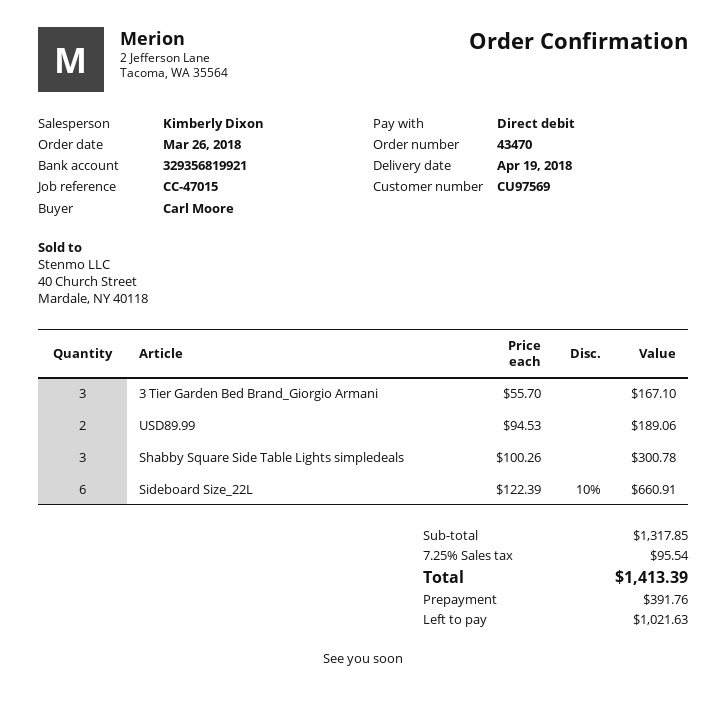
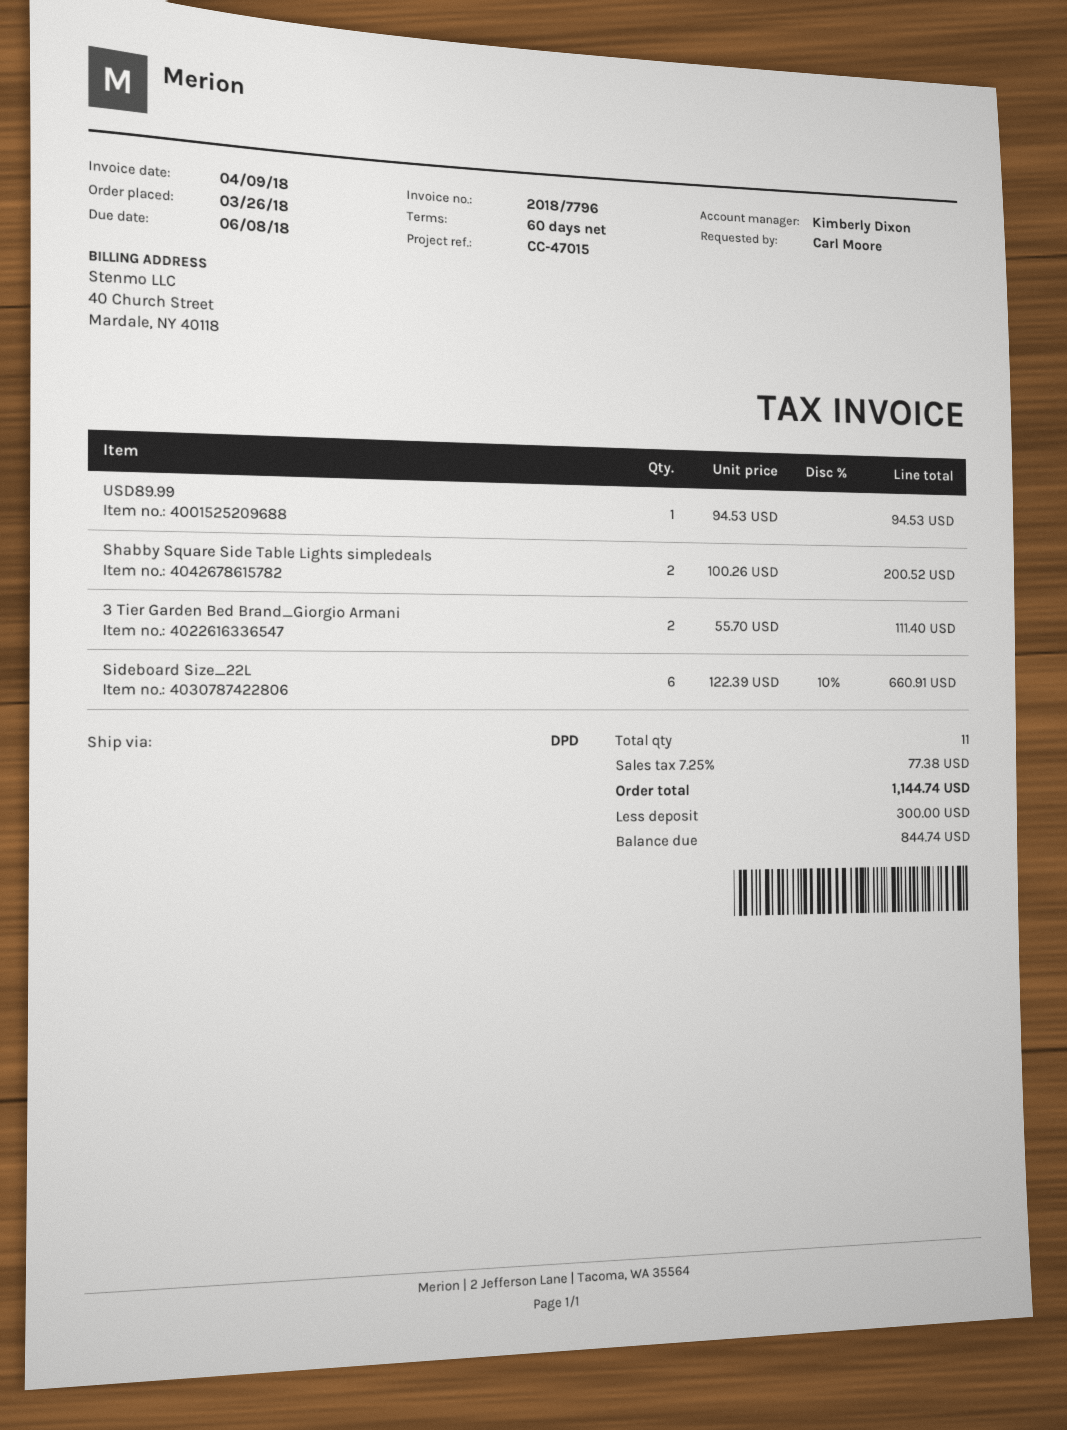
3 Tier Garden Bed Brand_Giorgio Armani: 3 x 55.70 = 167.10 -> 2 x 55.70 = 111.40
USD89.99: 2 x 94.53 = 189.06 -> 1 x 94.53 = 94.53
Shabby Square Side Table Lights simpledeals: 3 x 100.26 = 300.78 -> 2 x 100.26 = 200.52
tax: 7.25% = 95.54 -> 7.25% = 77.38
total: 1413.39 -> 1144.74
deposit: 391.76 -> 300.00
balance: 1021.63 -> 844.74

